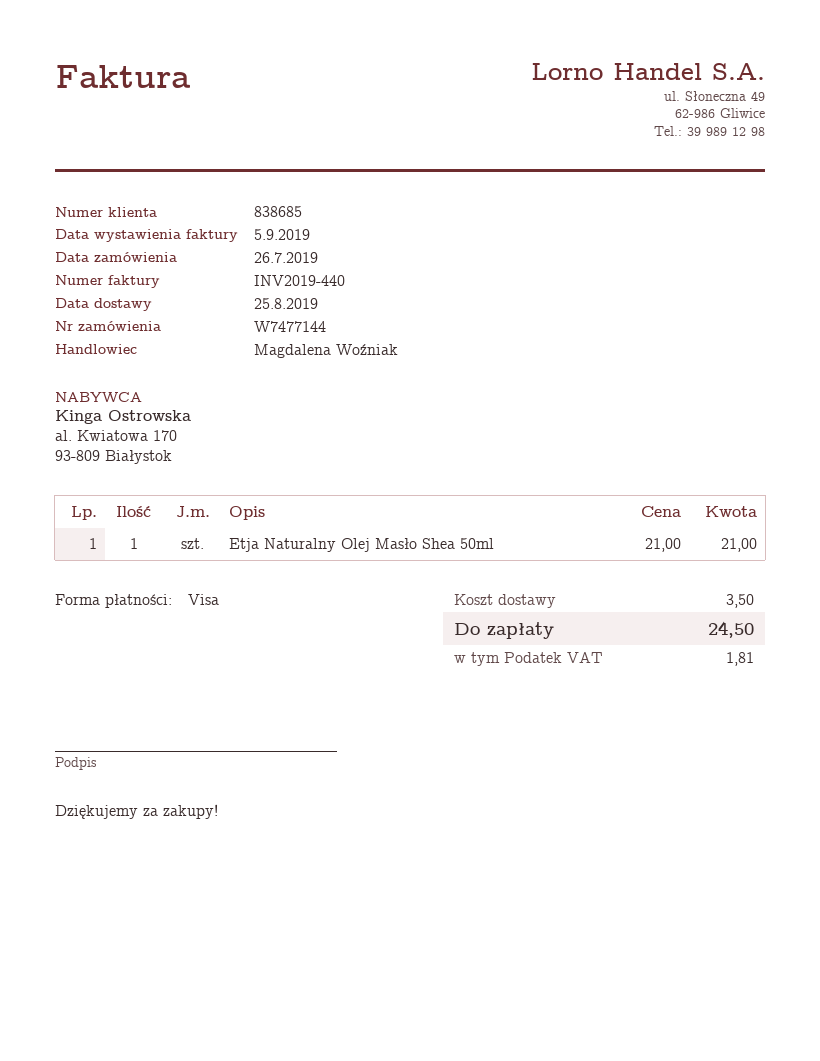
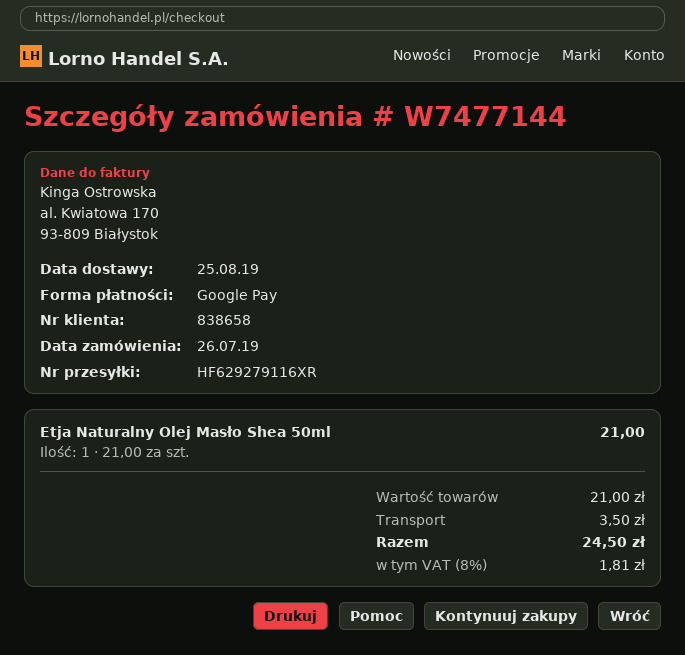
customer number: 838685 -> 838658
payment method: Visa -> Google Pay

